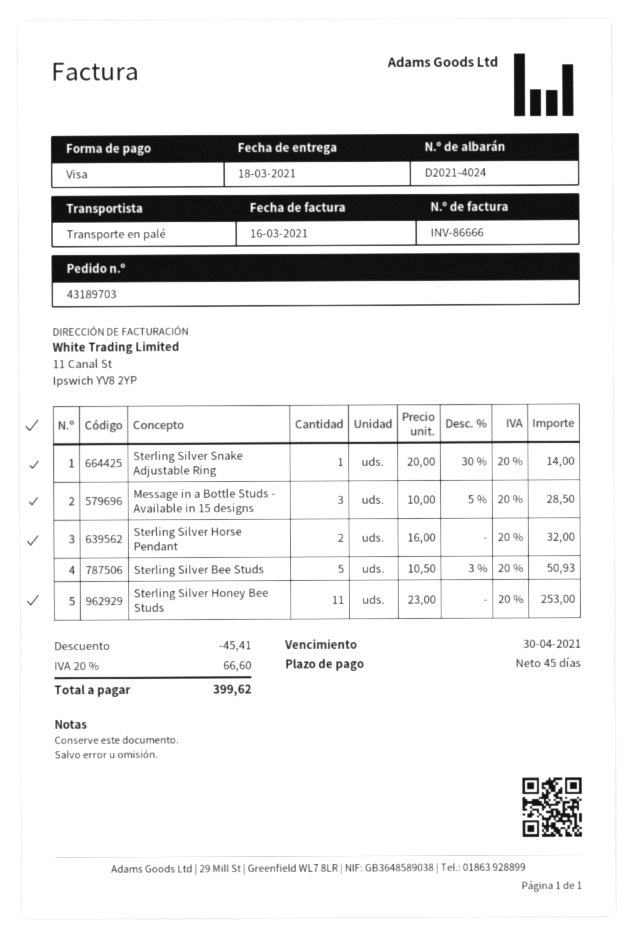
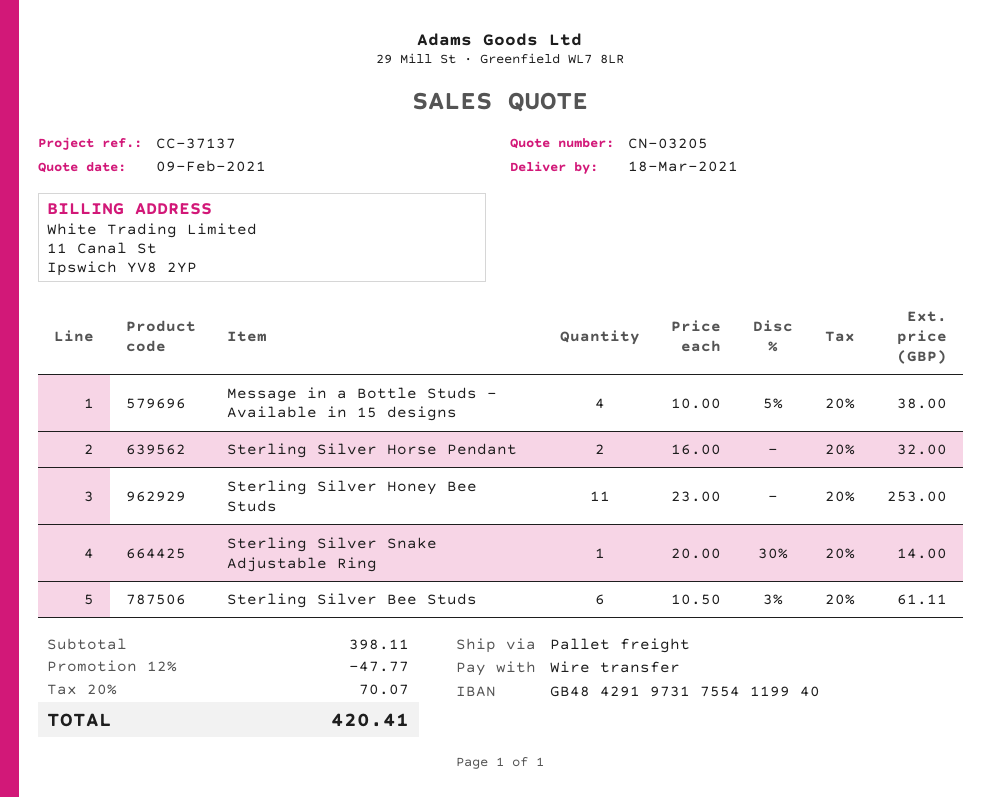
payment method: Visa -> bank transfer
Message in a Bottle Studs - Available in 15 designs: 3 x 10.00 - 5% = 28.50 -> 4 x 10.00 - 5% = 38.00
Sterling Silver Bee Studs: 5 x 10.50 - 3% = 50.93 -> 6 x 10.50 - 3% = 61.11
discount: 45.41 -> 47.77
tax: 20% = 66.60 -> 20% = 70.07
total: 399.62 -> 420.41

